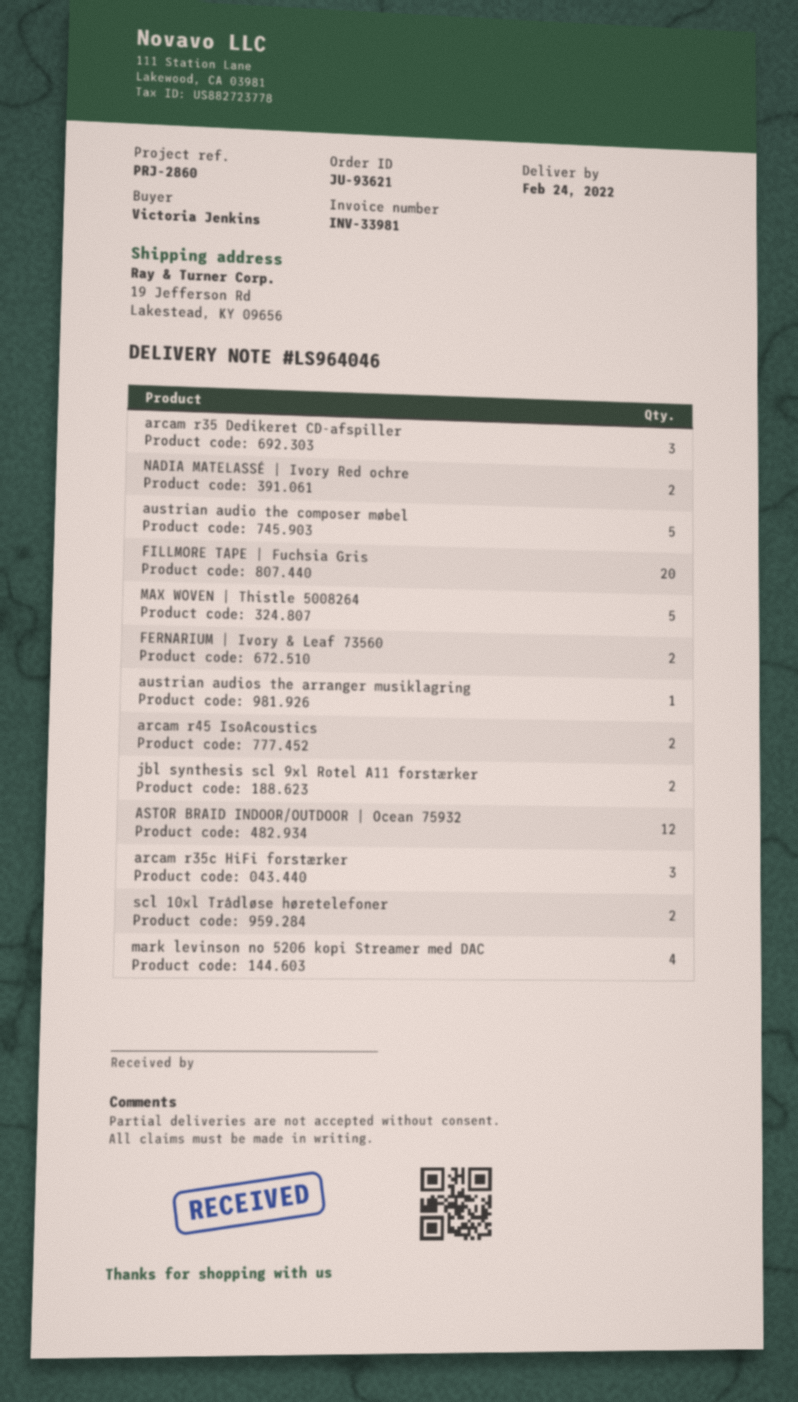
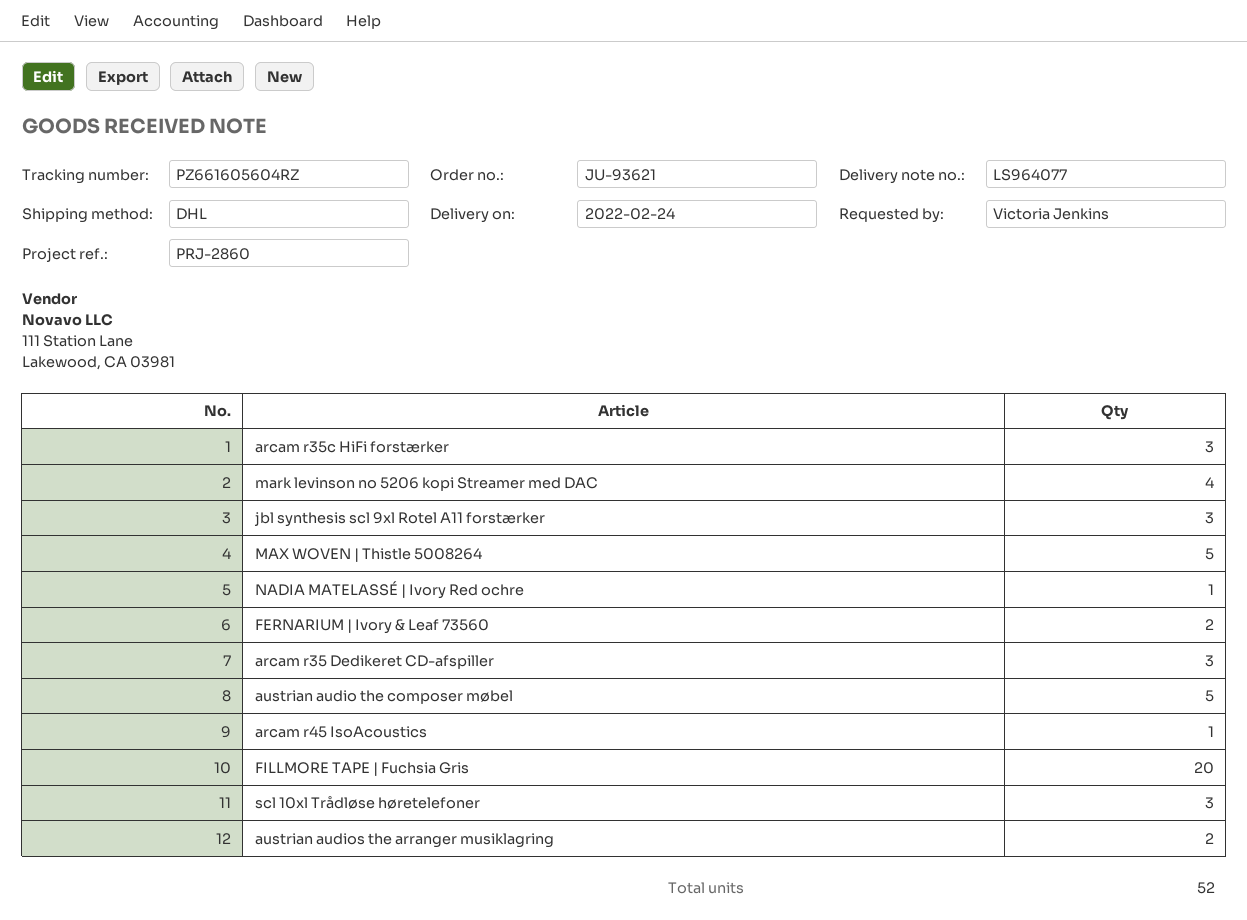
delivery note number: LS964046 -> LS964077
NADIA MATELASSÉ | Ivory Red ochre: 2 -> 1
austrian audios the arranger musiklagring: 1 -> 2
arcam r45 IsoAcoustics: 2 -> 1
jbl synthesis scl 9xl Rotel A11 forstærker: 2 -> 3
ASTOR BRAID INDOOR/OUTDOOR | Ocean 75932: 12 -> none
scl 10xl Trådløse høretelefoner: 2 -> 3

